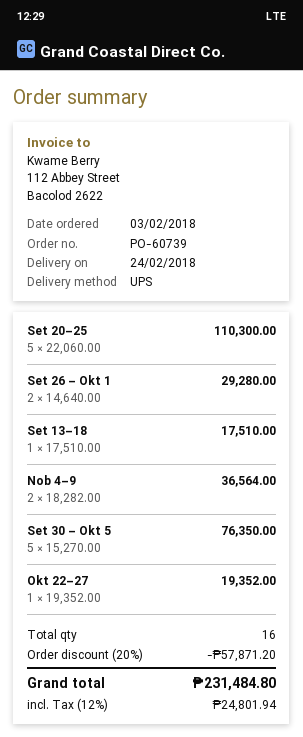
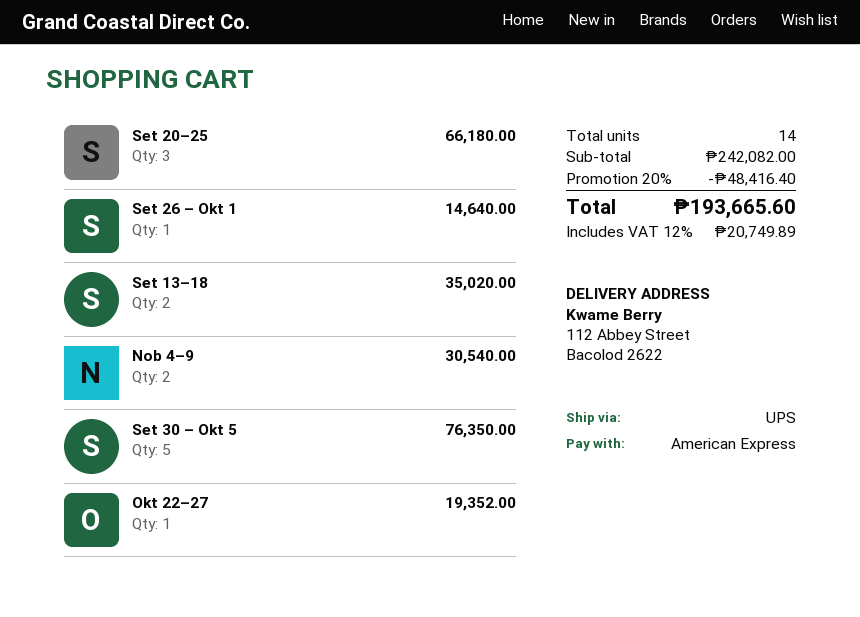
Set 20–25: 5 for 110300.00 -> 3 for 66180.00
Set 26 – Okt 1: 2 for 29280.00 -> 1 for 14640.00
Set 13–18: 1 for 17510.00 -> 2 for 35020.00
Nob 4–9: 2 for 36564.00 -> 2 for 30540.00
total quantity: 16 -> 14
discount: 20% = 57871.20 -> 20% = 48416.40
tax: 12% = 24801.94 -> 12% = 20749.89
total: 231484.80 -> 193665.60

